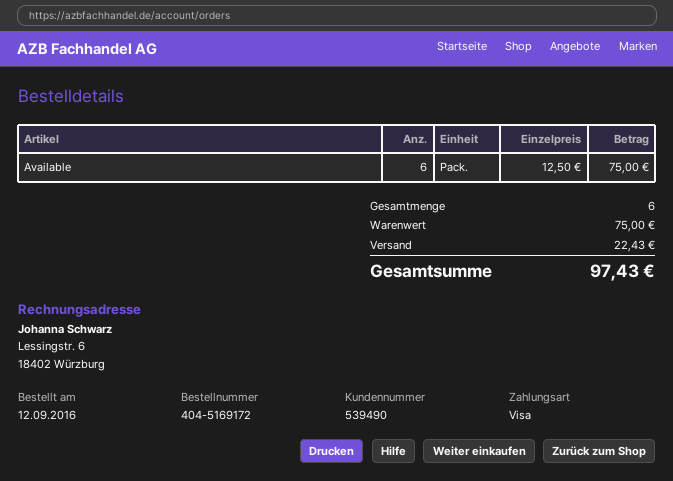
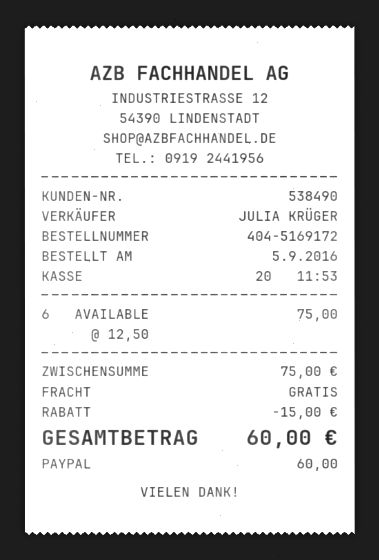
order date: 2016-09-12 -> 2016-09-05
customer number: 539490 -> 538490
payment method: Visa -> PayPal
discount: none -> 15.00
shipping: 22.43 -> 0.00
total: 97.43 -> 60.00

